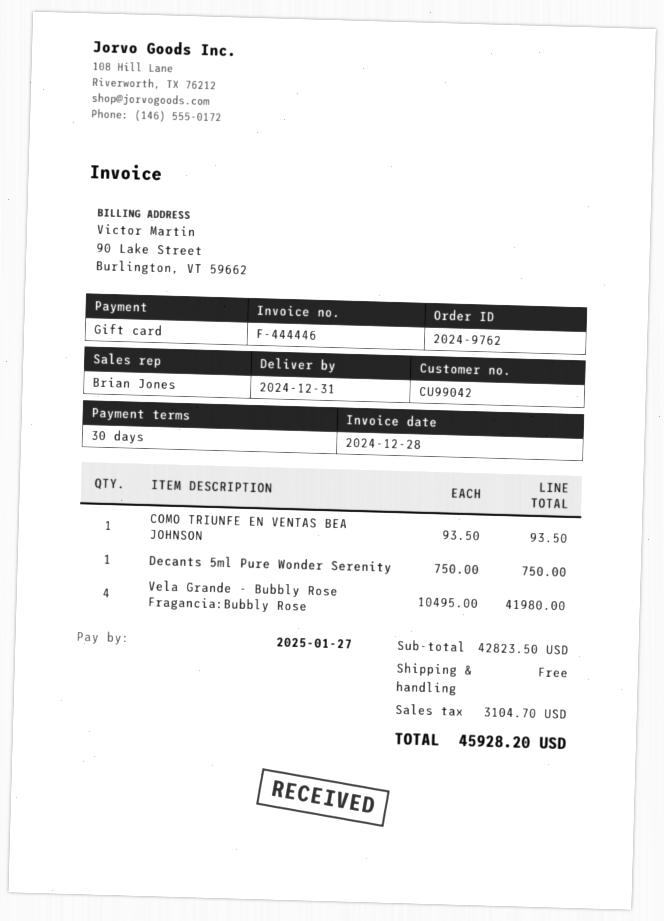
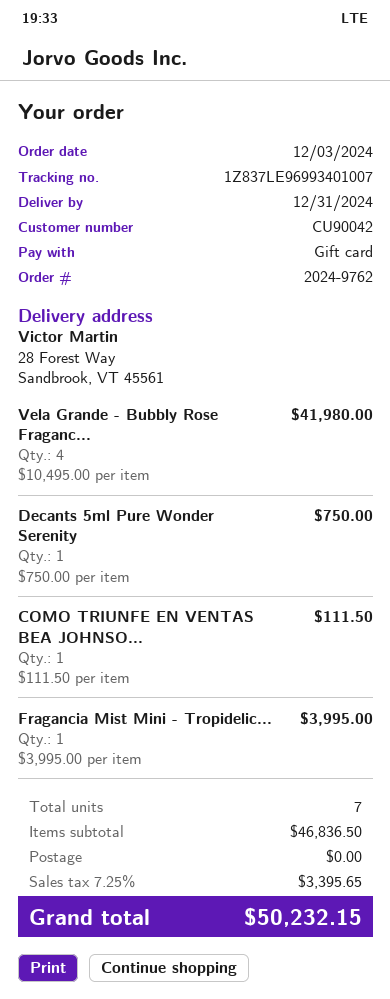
customer number: CU99042 -> CU90042
COMO TRIUNFE EN VENTAS BEA JOHNSON: 1 x 93.50 = 93.50 -> 1 x 111.50 = 111.50
Fragancia Mist Mini - Tropidelic...: none -> 1 x 3995.00 = 3995.00
subtotal: 42823.50 -> 46836.50
tax: 3104.70 -> 3395.65
total: 45928.20 -> 50232.15

